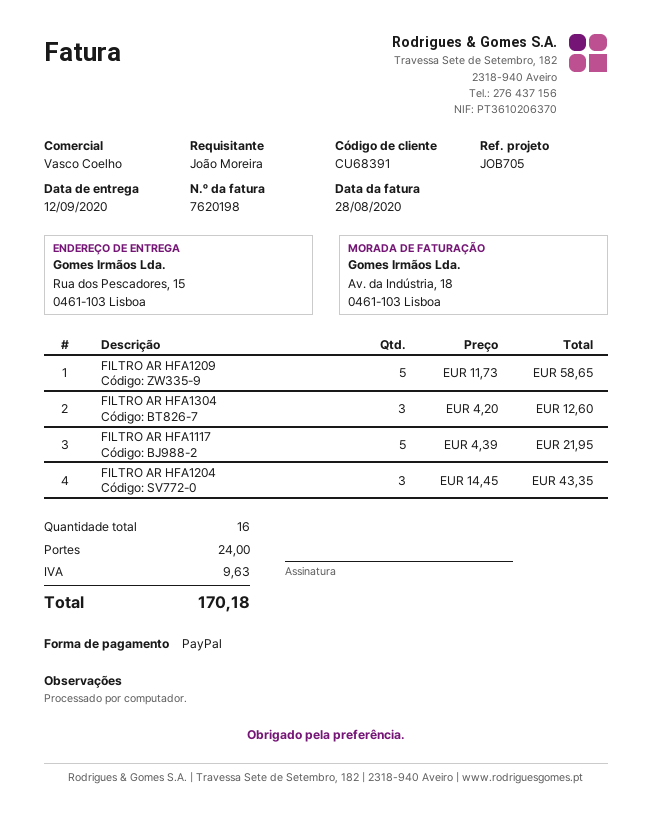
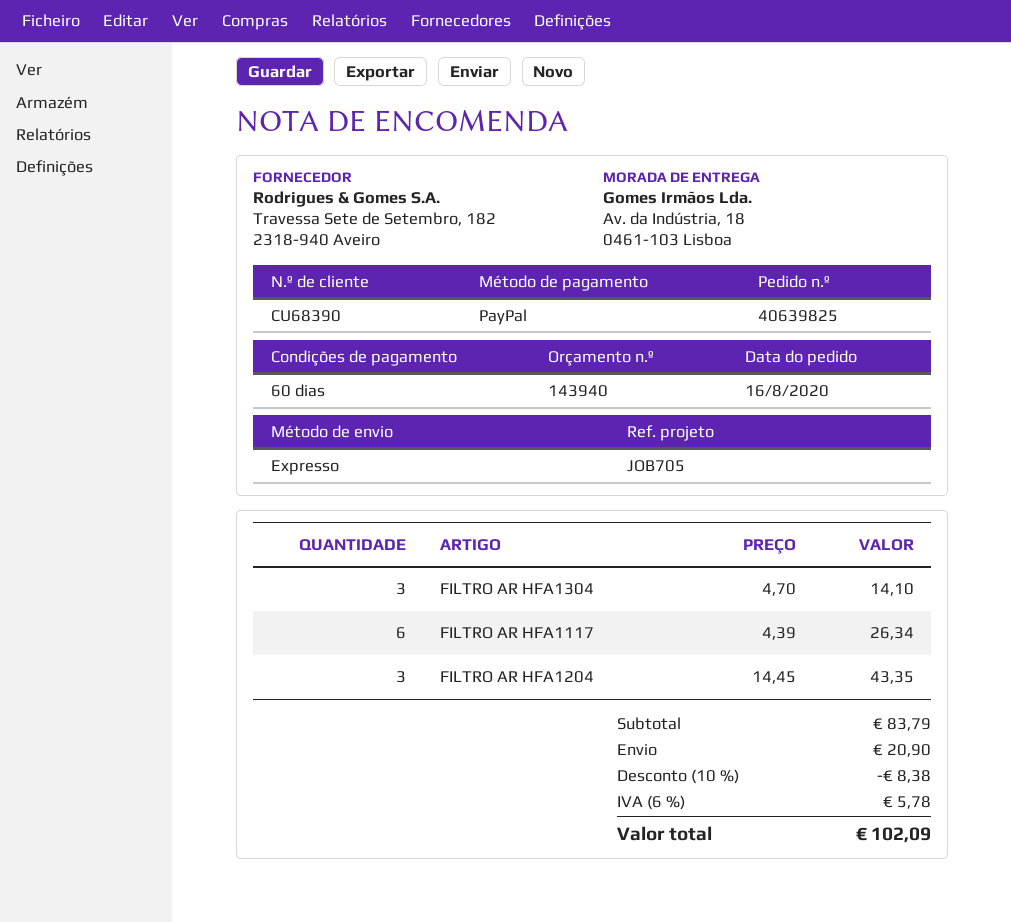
customer number: CU68391 -> CU68390
ship to: Rua dos Pescadores, 15, 0461-103 Lisboa -> Av. da Indústria, 18, 0461-103 Lisboa
FILTRO AR HFA1209: 5 x 11.73 = 58.65 -> none
FILTRO AR HFA1304: 3 x 4.20 = 12.60 -> 3 x 4.70 = 14.10
FILTRO AR HFA1117: 5 x 4.39 = 21.95 -> 6 x 4.39 = 26.34
discount: none -> 10% = 8.38
shipping: 24.00 -> 20.90
tax: 9.63 -> 5.78
total: 170.18 -> 102.09

